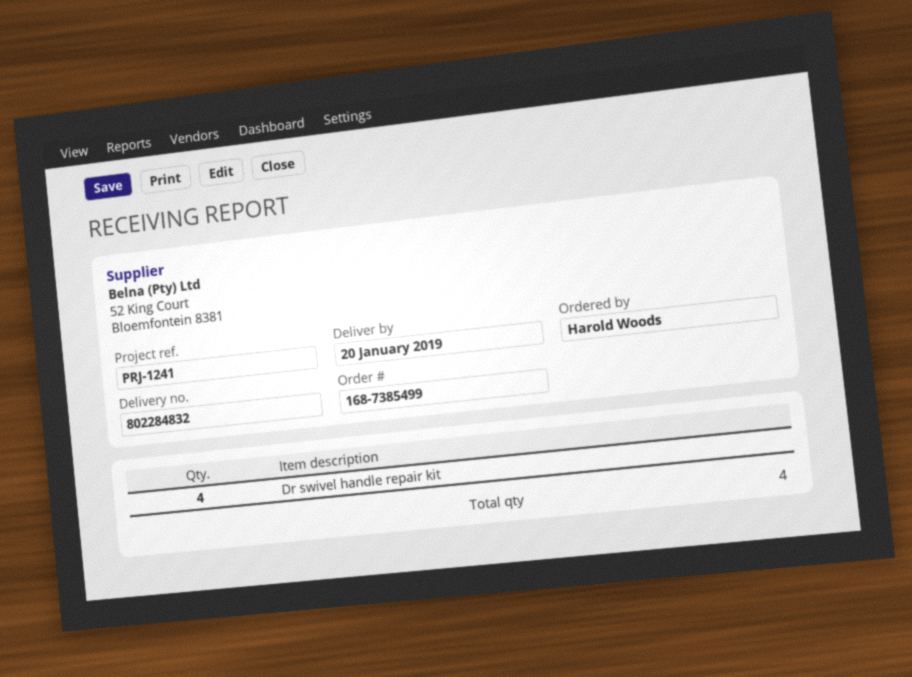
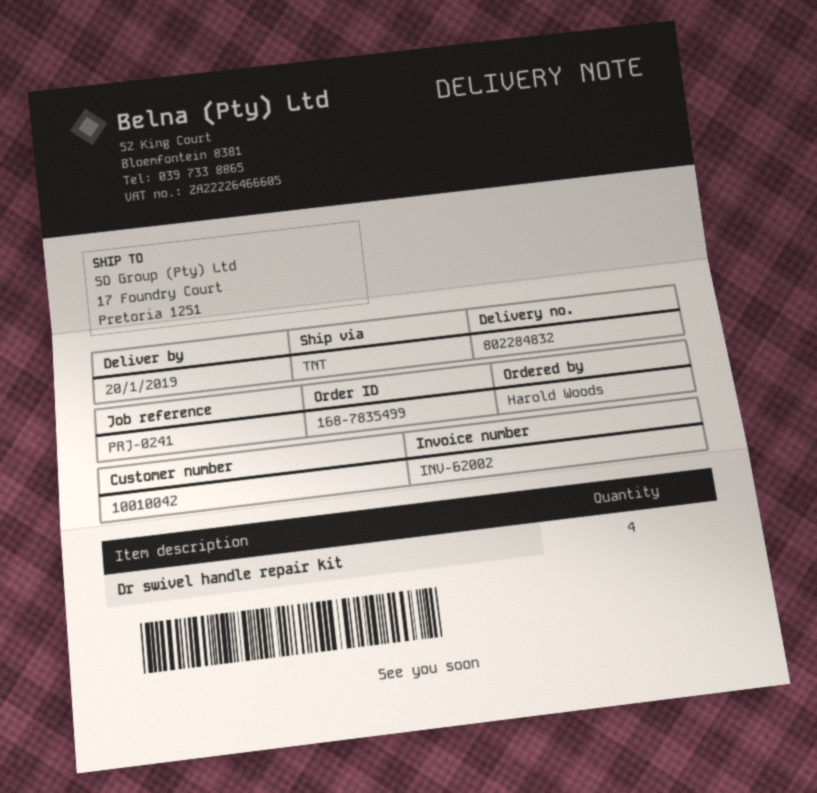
order number: 168-7385499 -> 168-7835499
reference: PRJ-1241 -> PRJ-0241

